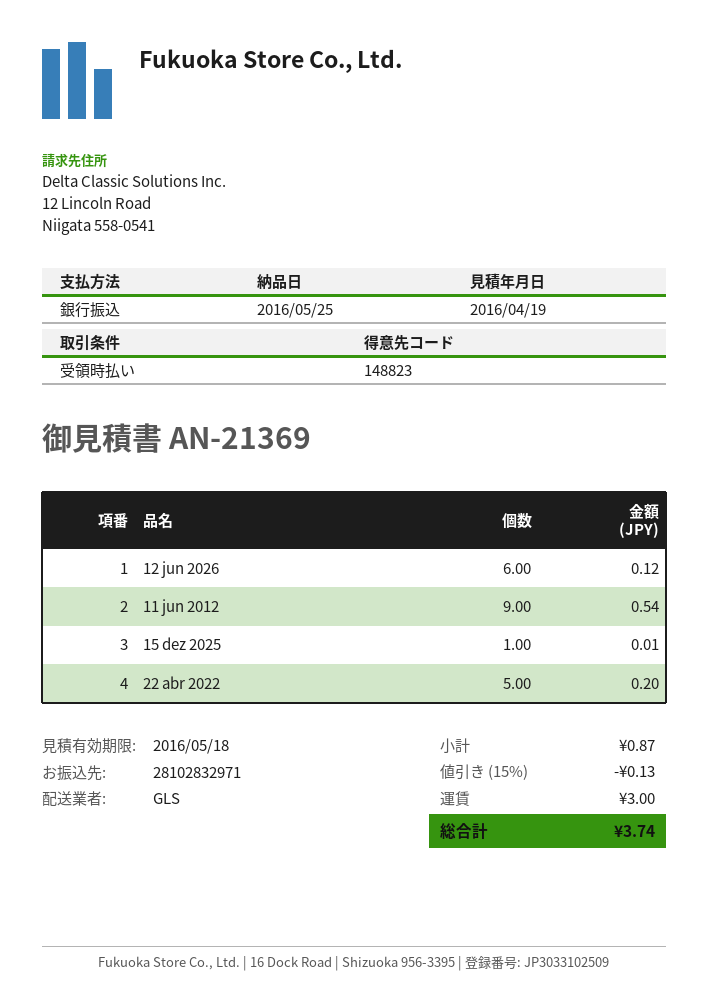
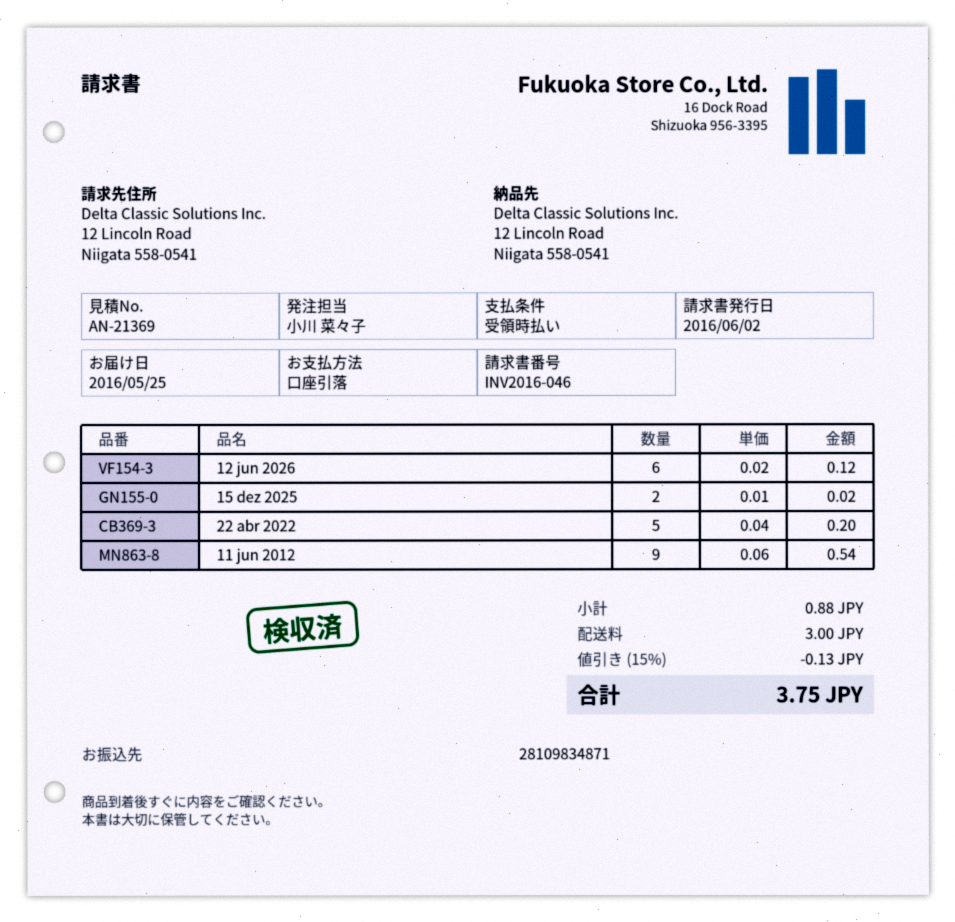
payment method: bank transfer -> direct debit
bank account: 28102832971 -> 28109834871
15 dez 2025: 1 for 0.01 -> 2 for 0.02
subtotal: 0.87 -> 0.88
total: 3.74 -> 3.75

